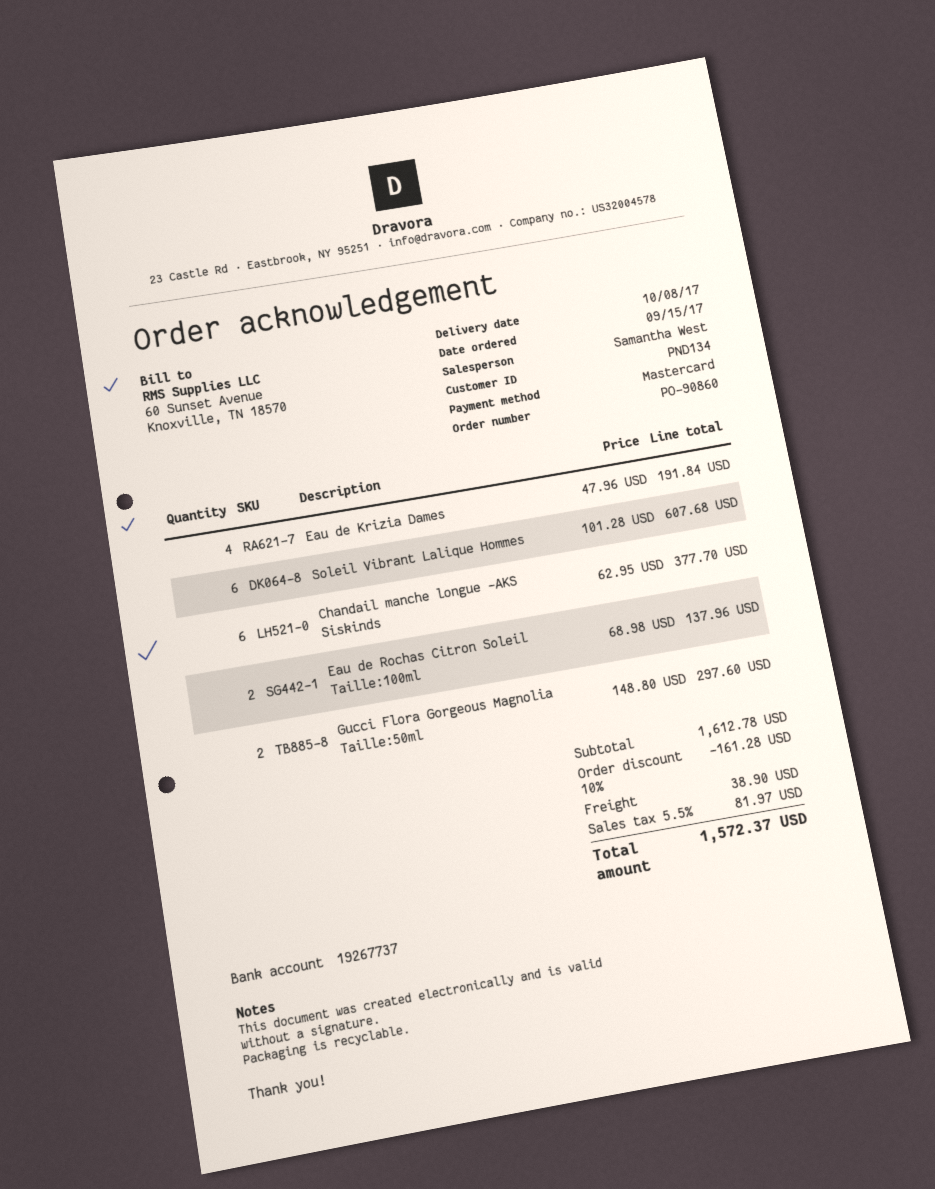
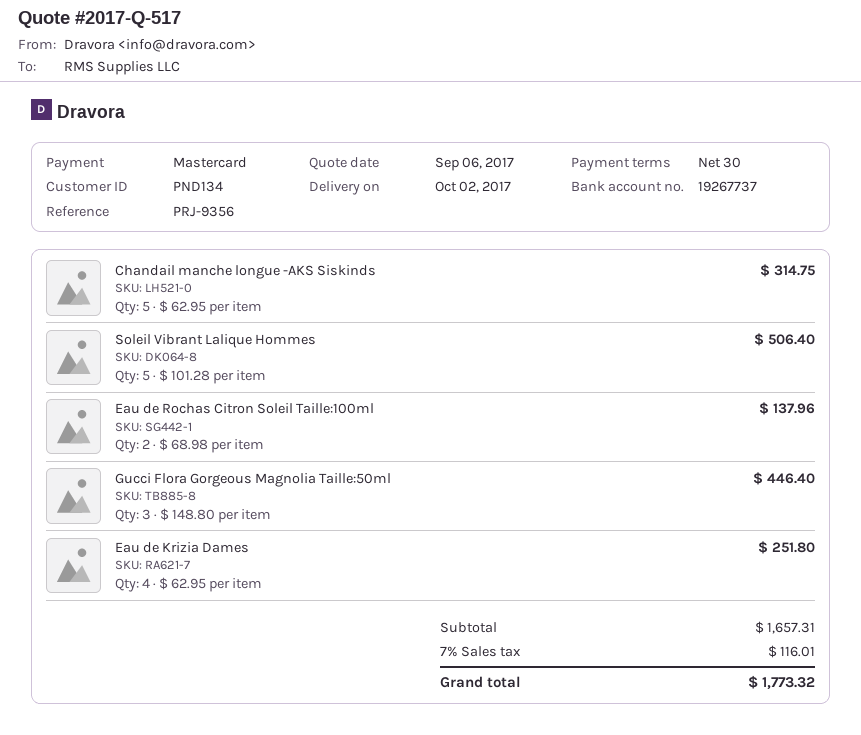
delivery date: 2017-10-08 -> 2017-10-02
Eau de Krizia Dames: 4 x 47.96 = 191.84 -> 4 x 62.95 = 251.80
Soleil Vibrant Lalique Hommes: 6 x 101.28 = 607.68 -> 5 x 101.28 = 506.40
Chandail manche longue -AKS Siskinds: 6 x 62.95 = 377.70 -> 5 x 62.95 = 314.75
Gucci Flora Gorgeous Magnolia Taille:50ml: 2 x 148.80 = 297.60 -> 3 x 148.80 = 446.40
subtotal: 1612.78 -> 1657.31
discount: 10% = 161.28 -> none
shipping: 38.90 -> none
tax: 5.5% = 81.97 -> 7% = 116.01
total: 1572.37 -> 1773.32

